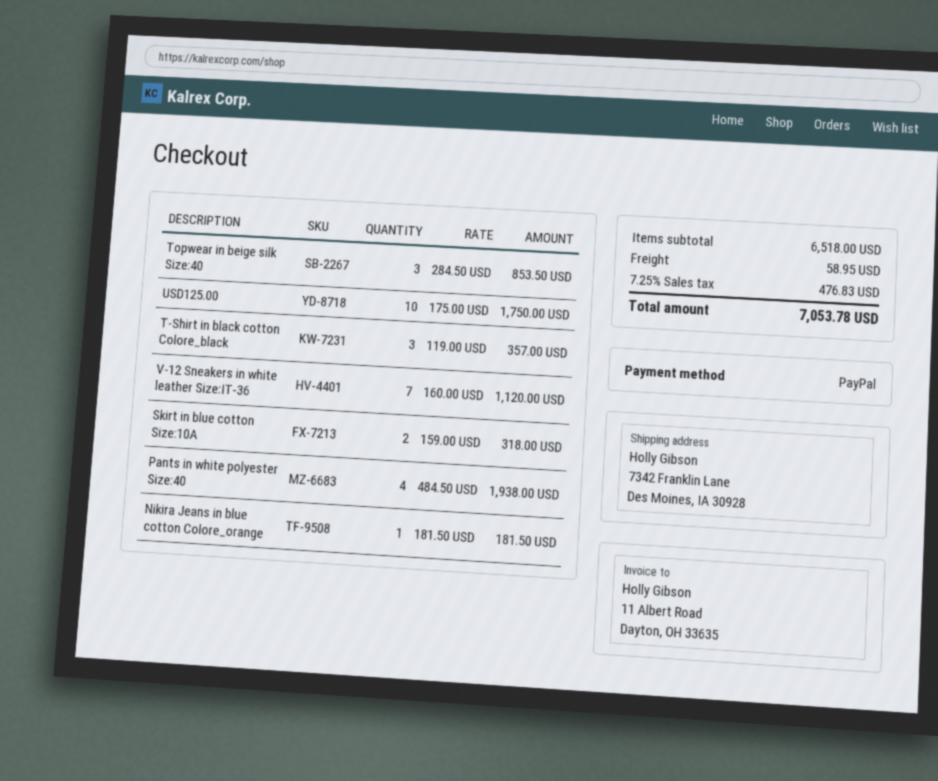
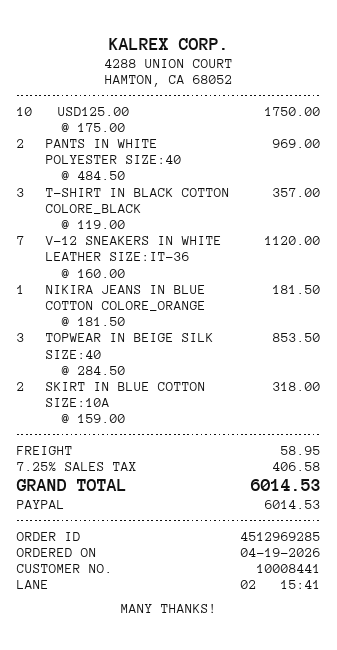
Pants in white polyester Size:40: 4 x 484.50 = 1938.00 -> 2 x 484.50 = 969.00
tax: 7.25% = 476.83 -> 7.25% = 406.58
total: 7053.78 -> 6014.53

